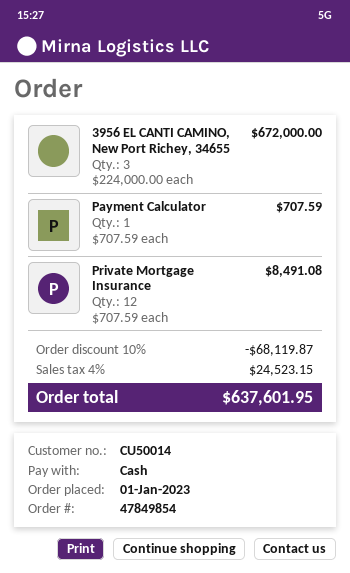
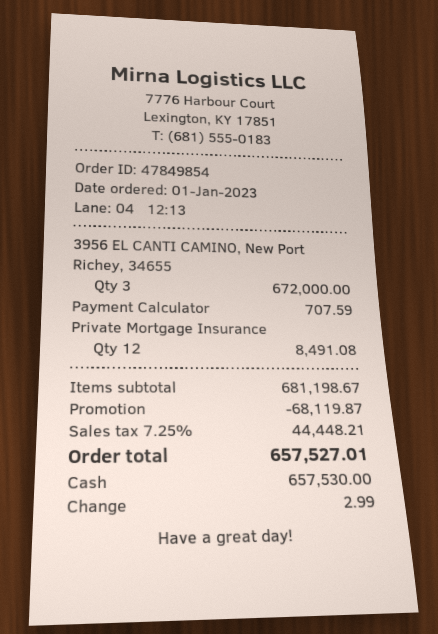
tax: 4% = 24523.15 -> 7.25% = 44448.21
total: 637601.95 -> 657527.01

